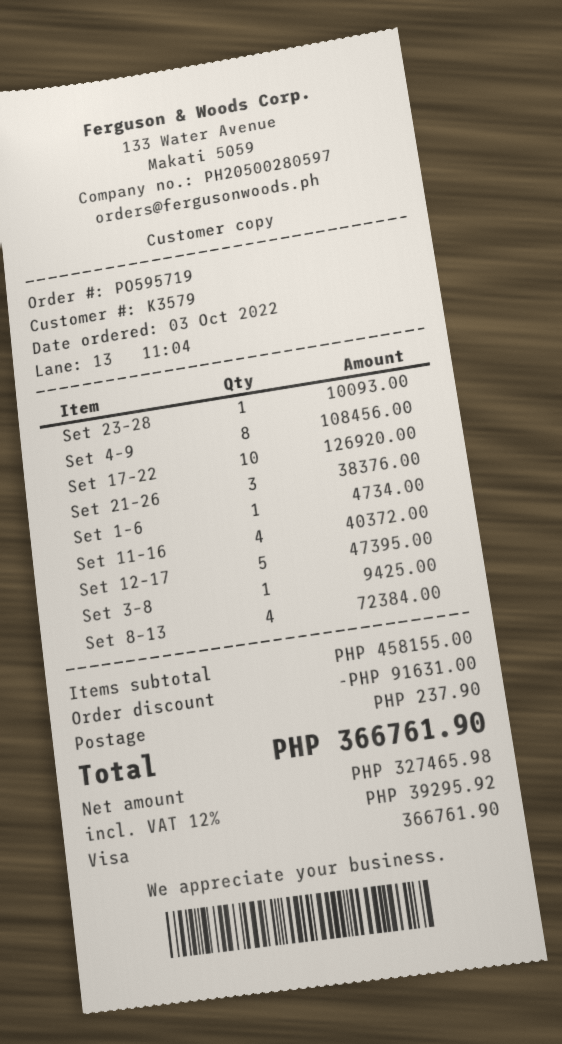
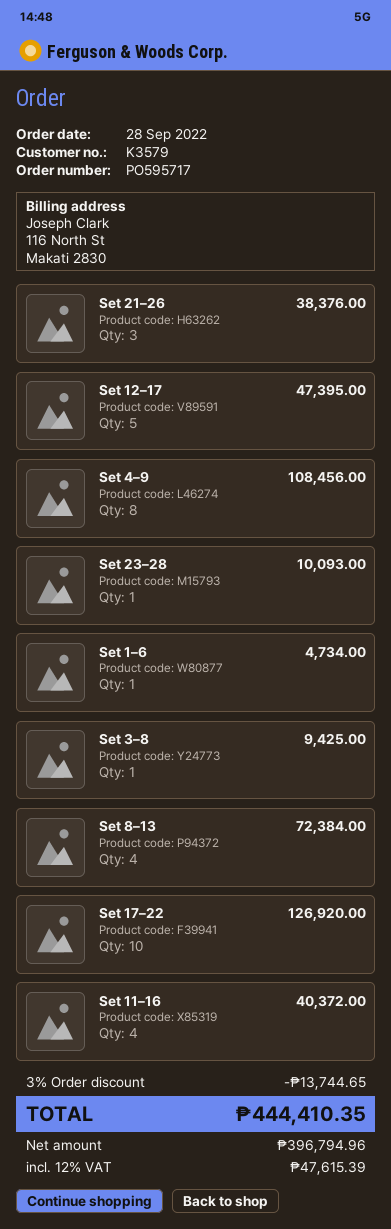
order number: PO595719 -> PO595717
order date: 2022-10-03 -> 2022-09-28
discount: 91631.00 -> 13744.65
shipping: 237.90 -> none
net: 327465.98 -> 396794.96
tax: 12% = 39295.92 -> 12% = 47615.39
total: 366761.90 -> 444410.35

